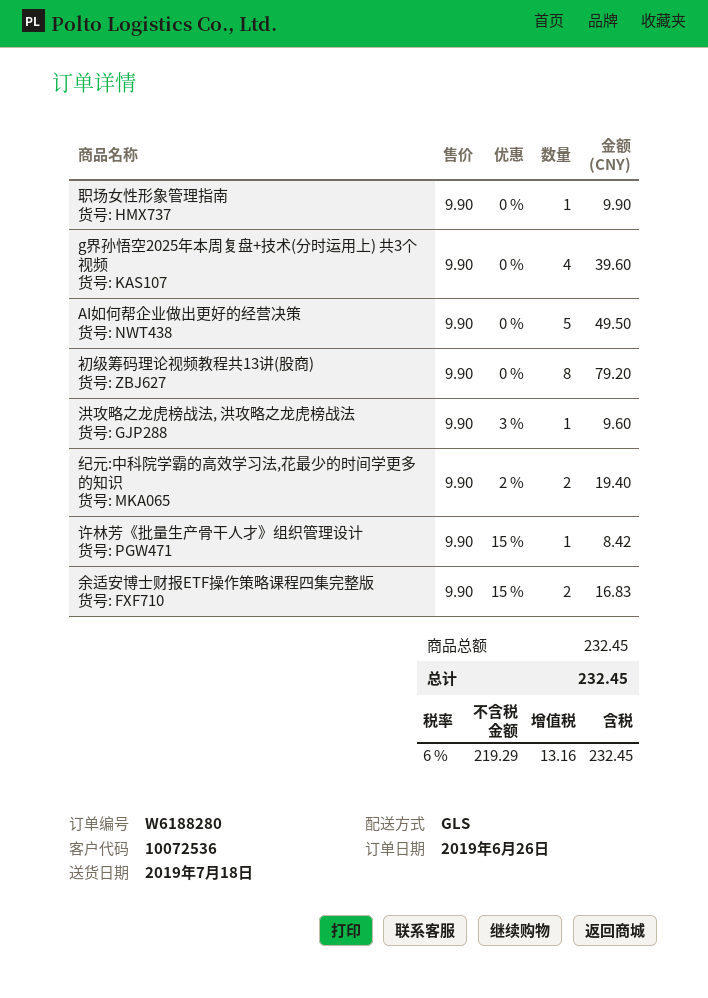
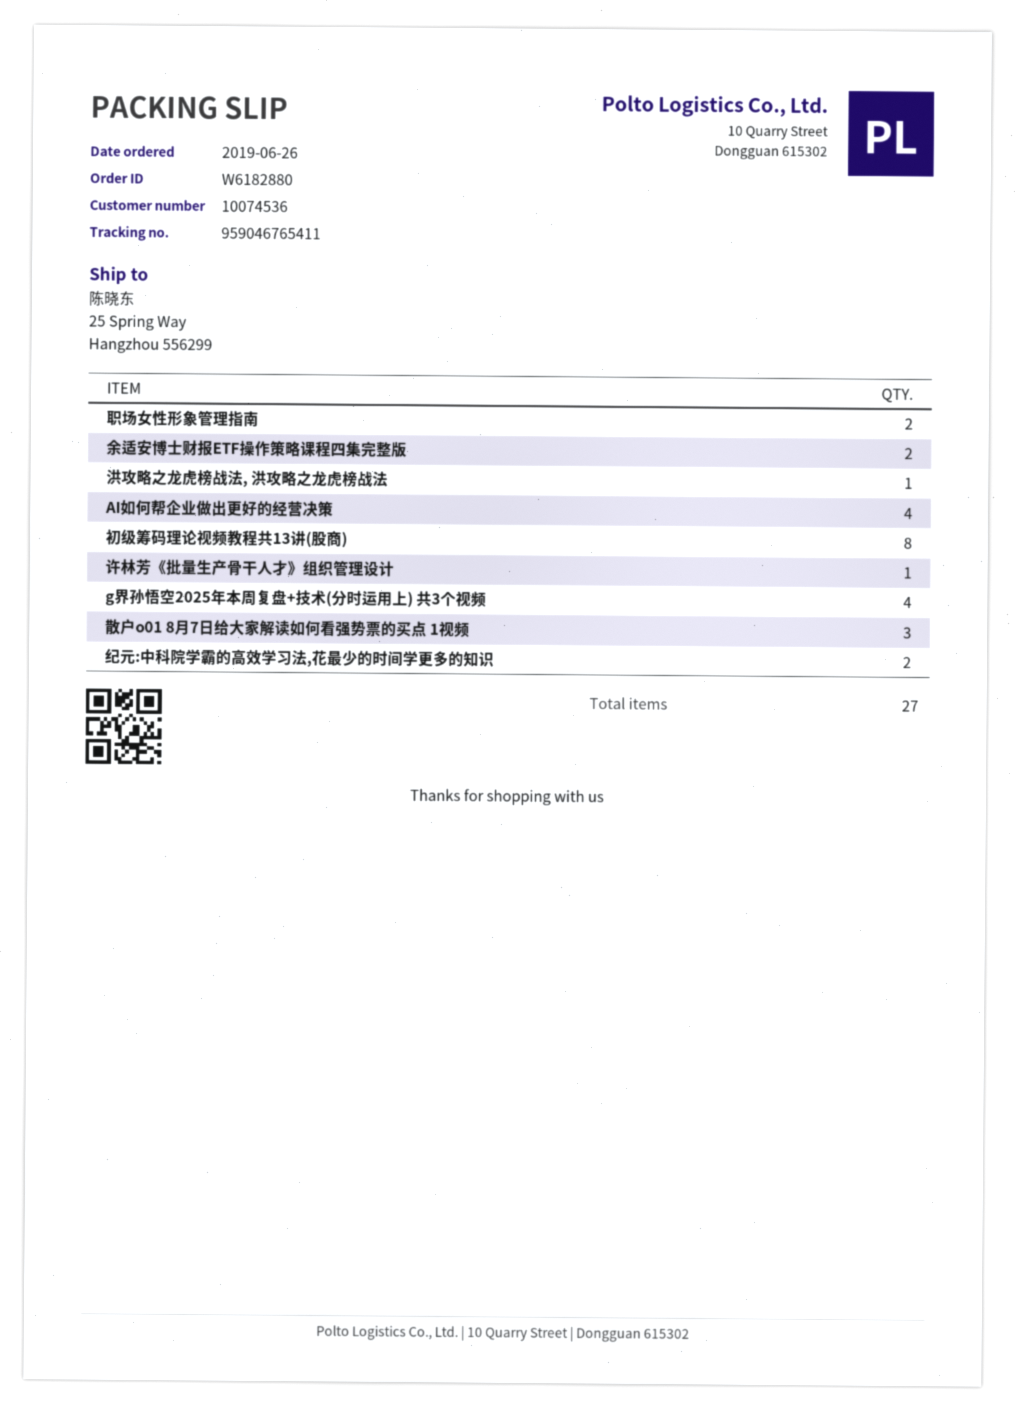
order number: W6188280 -> W6182880
customer number: 10072536 -> 10074536
职场女性形象管理指南: 1 -> 2
AI如何帮企业做出更好的经营决策: 5 -> 4
散户o01 8月7日给大家解读如何看强势票的买点 1视频: none -> 3

